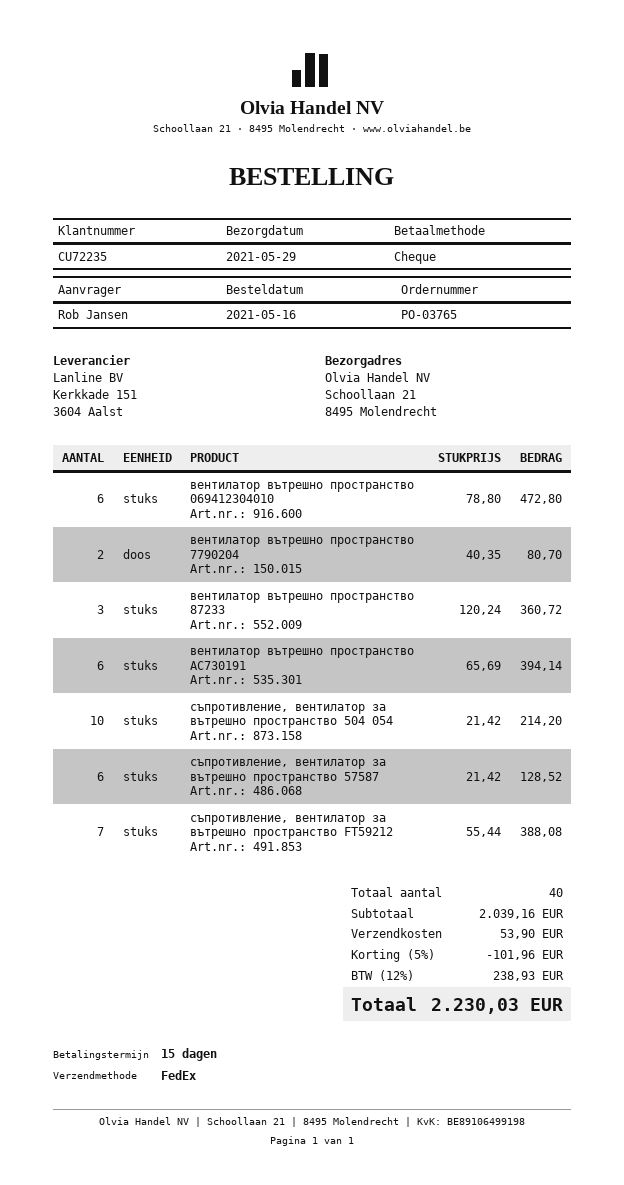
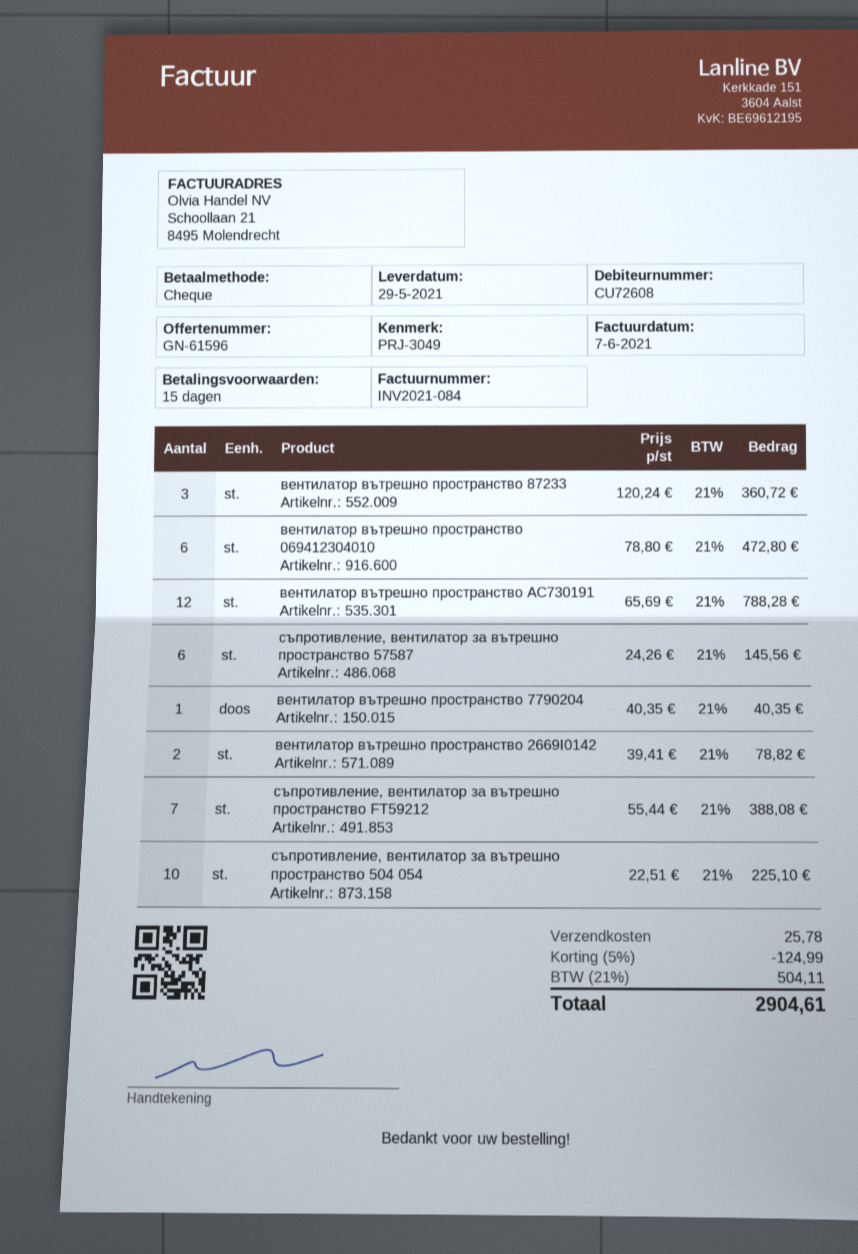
customer number: CU72235 -> CU72608
вентилатор вътрешно пространство 7790204: 2 x 40.35 = 80.70 -> 1 x 40.35 = 40.35
вентилатор вътрешно пространство AC730191: 6 x 65.69 = 394.14 -> 12 x 65.69 = 788.28
съпротивление, вентилатор за вътрешно пространство 504 054: 10 x 21.42 = 214.20 -> 10 x 22.51 = 225.10
съпротивление, вентилатор за вътрешно пространство 57587: 6 x 21.42 = 128.52 -> 6 x 24.26 = 145.56
вентилатор вътрешно пространство 2669I0142: none -> 2 x 39.41 = 78.82
discount: 5% = 101.96 -> 5% = 124.99
shipping: 53.90 -> 25.78
tax: 12% = 238.93 -> 21% = 504.11
total: 2230.03 -> 2904.61

